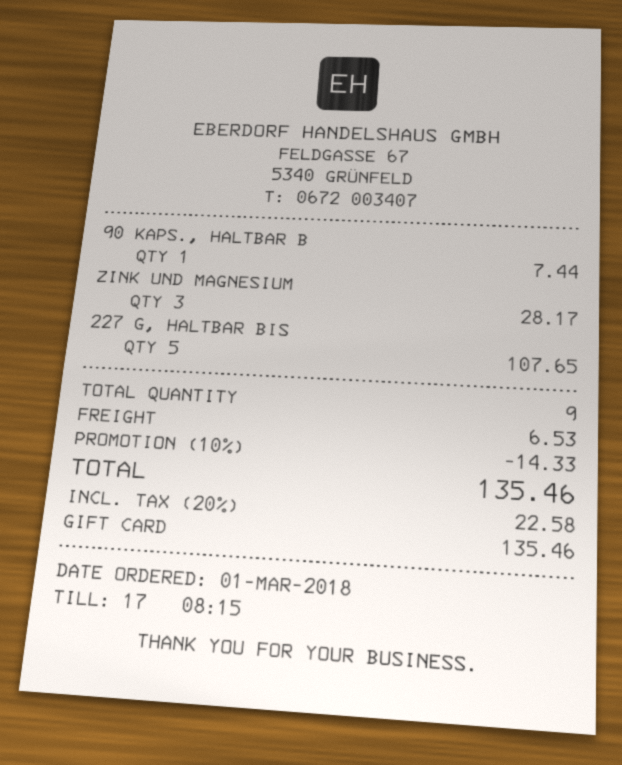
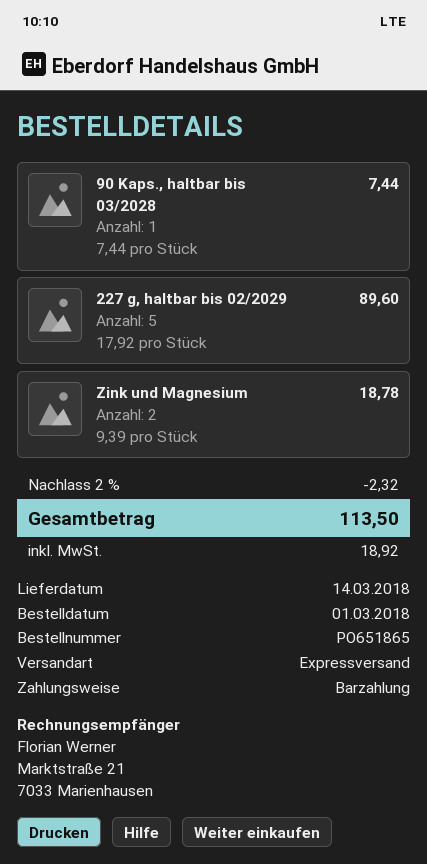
payment method: gift card -> cash
ZINK UND MAGNESIUM: 3 for 28.17 -> 2 for 18.78
227 G, HALTBAR BIS: 5 for 107.65 -> 5 for 89.60
discount: 10% = 14.33 -> 2% = 2.32
shipping: 6.53 -> none
tax: 22.58 -> 18.92
total: 135.46 -> 113.50

